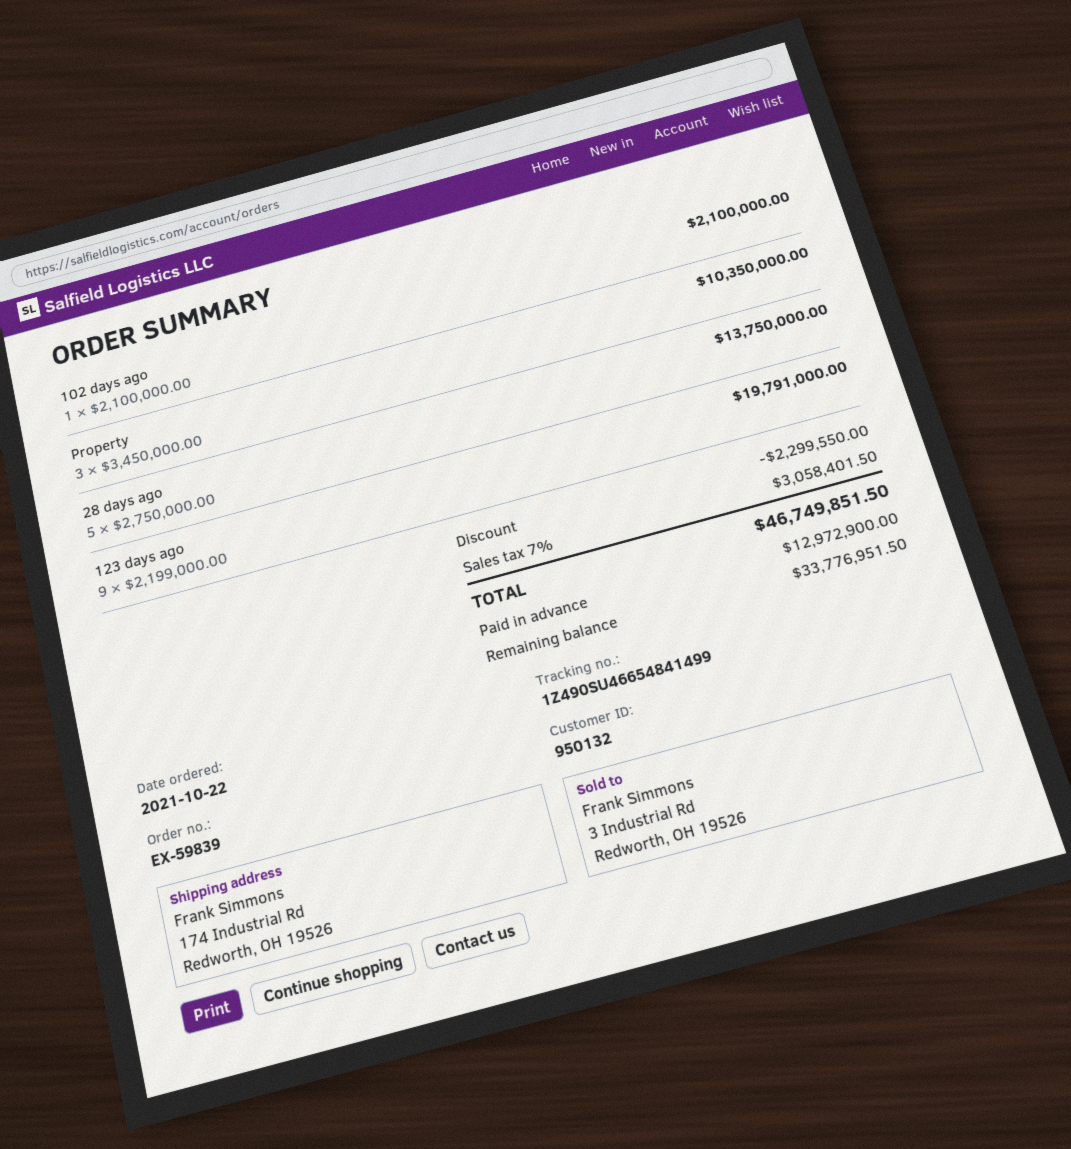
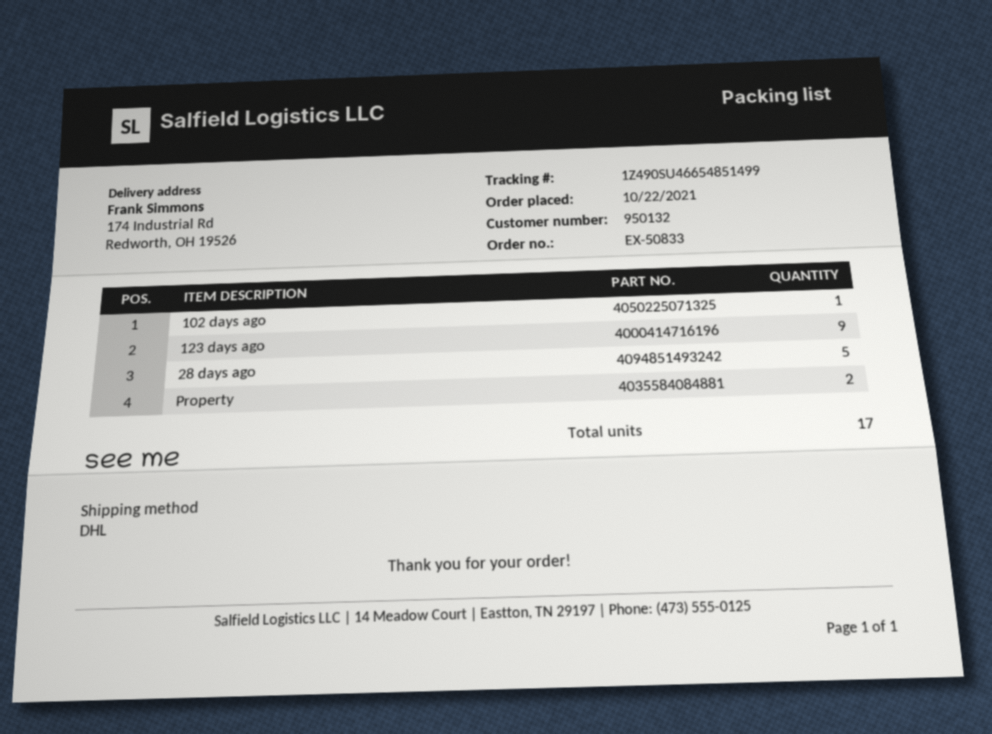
order number: EX-59839 -> EX-50833
tracking number: 1Z490SU46654841499 -> 1Z490SU46654851499
Property: 3 -> 2

